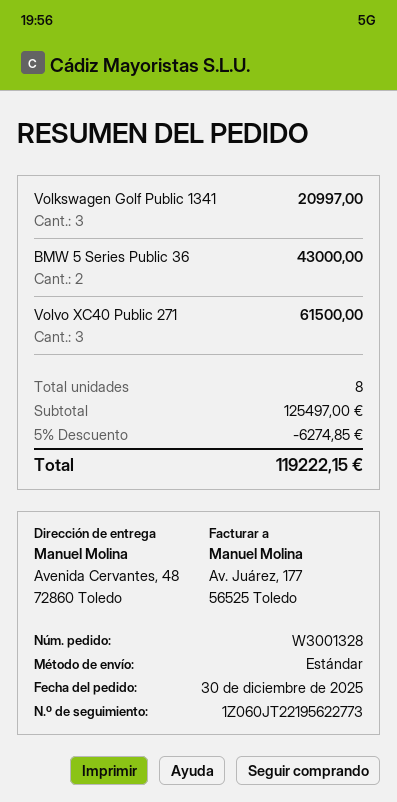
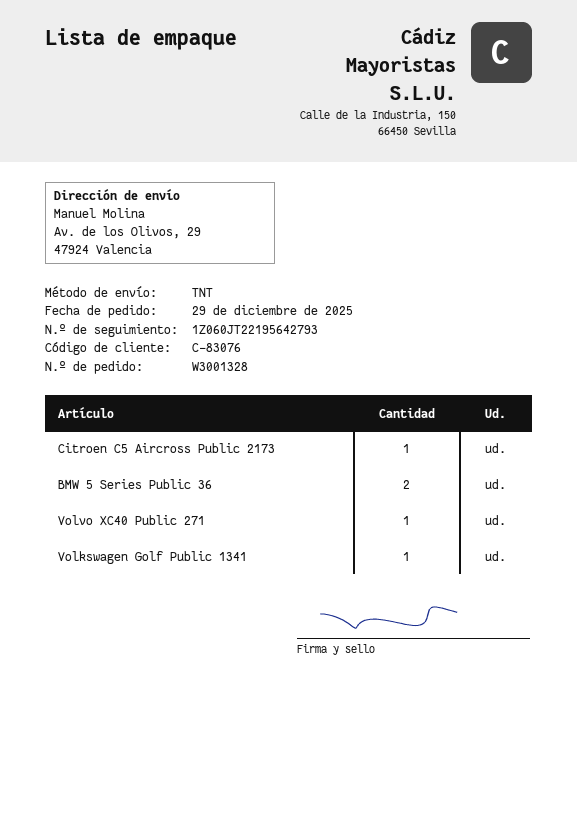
order date: 2025-12-30 -> 2025-12-29
shipping method: standard -> TNT
tracking number: 1Z060JT22195622773 -> 1Z060JT22195642793
ship to: Avenida Cervantes, 48, 72860 Toledo -> Av. de los Olivos, 29, 47924 Valencia
Volkswagen Golf Public 1341: 3 -> 1
Volvo XC40 Public 271: 3 -> 1
Citroen C5 Aircross Public 2173: none -> 1

